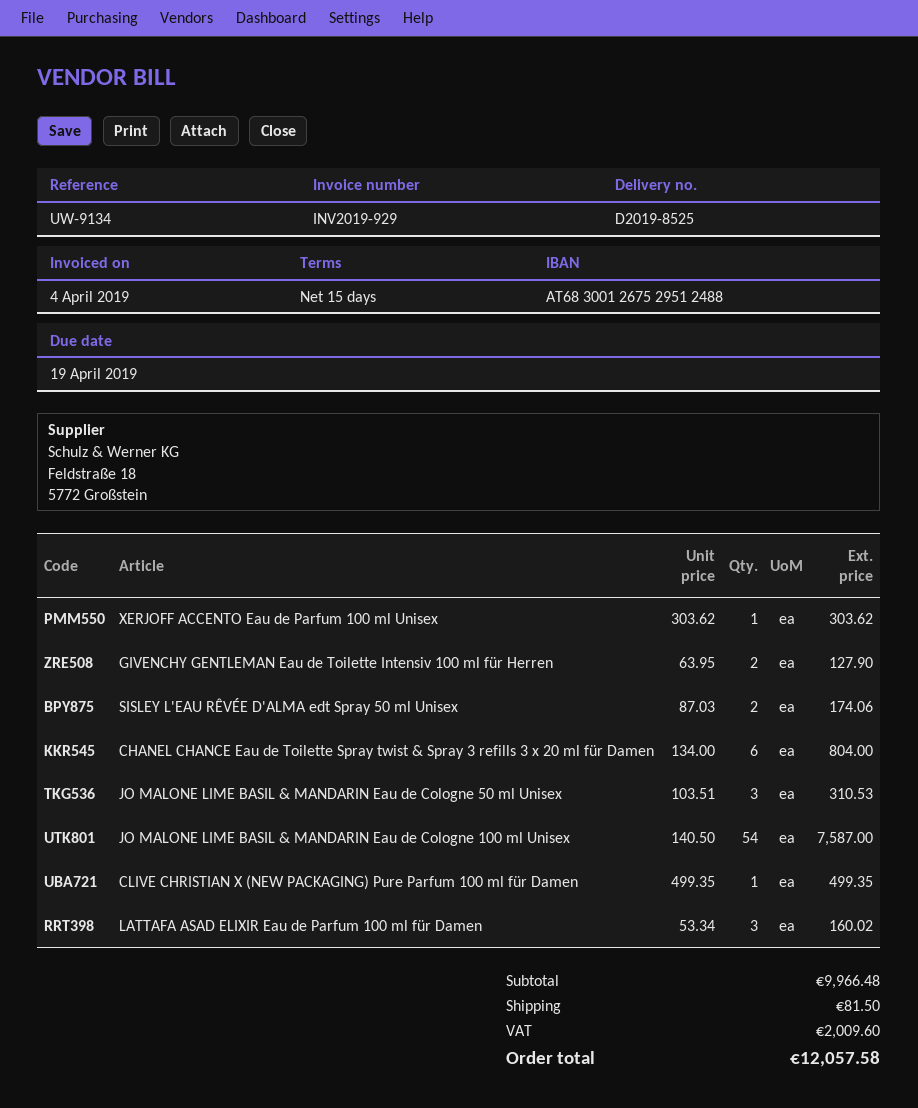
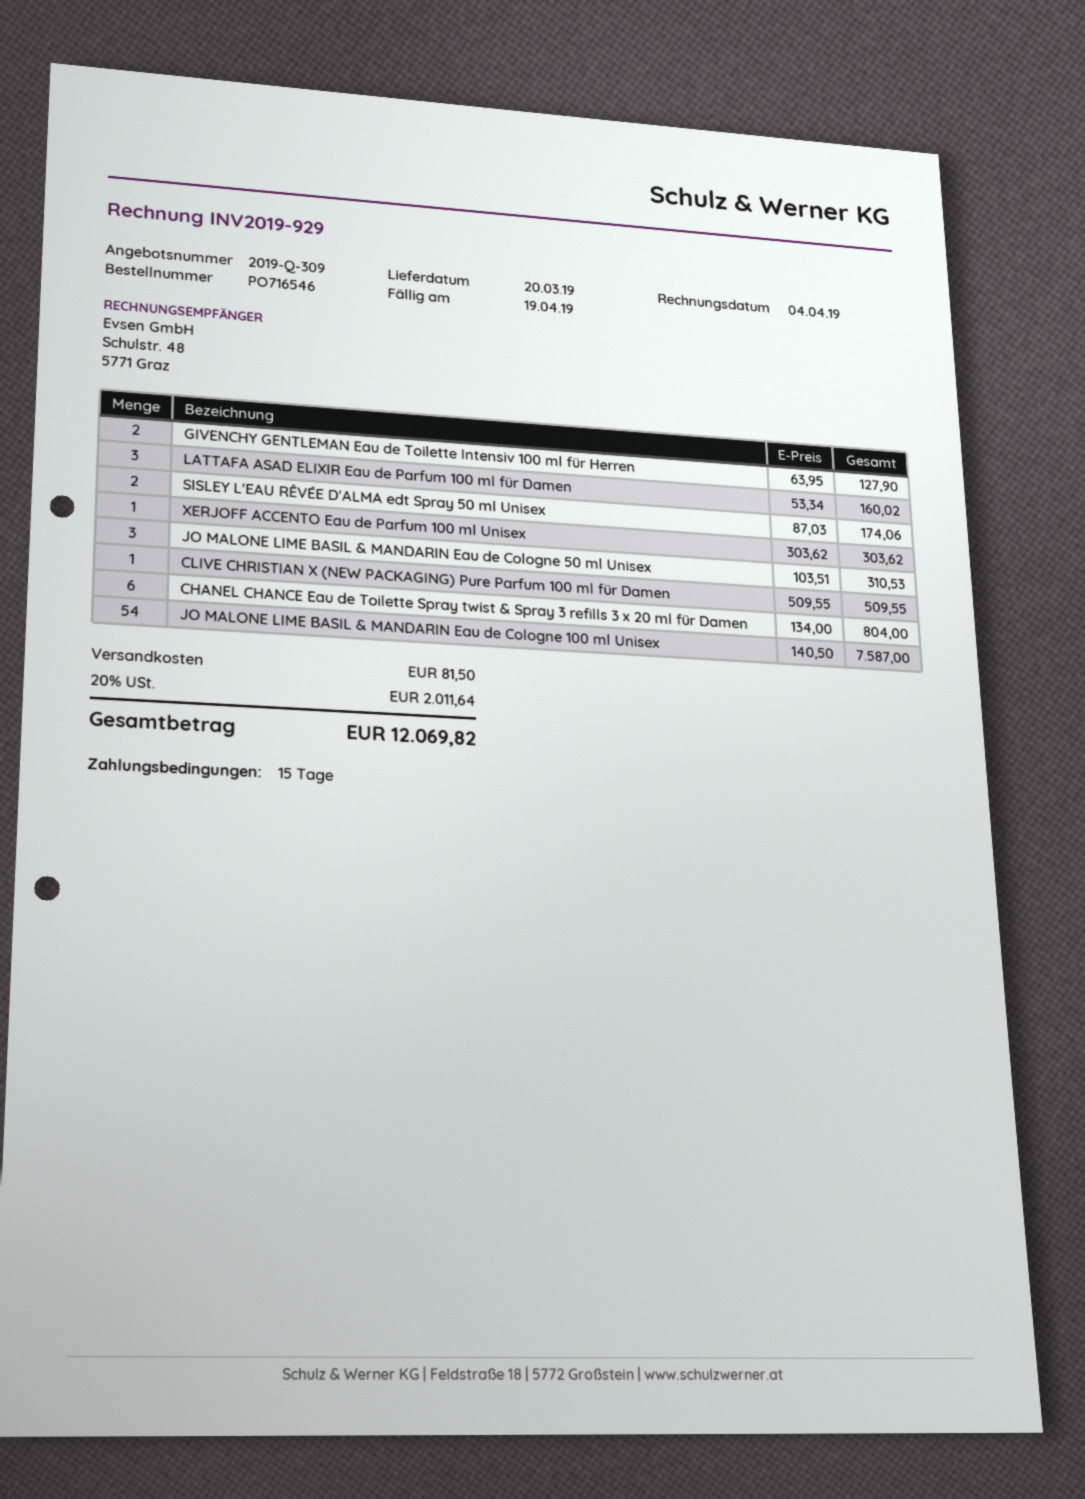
CLIVE CHRISTIAN X (NEW PACKAGING) Pure Parfum 100 ml für Damen: 1 x 499.35 = 499.35 -> 1 x 509.55 = 509.55
tax: 2009.60 -> 2011.64
total: 12057.58 -> 12069.82

